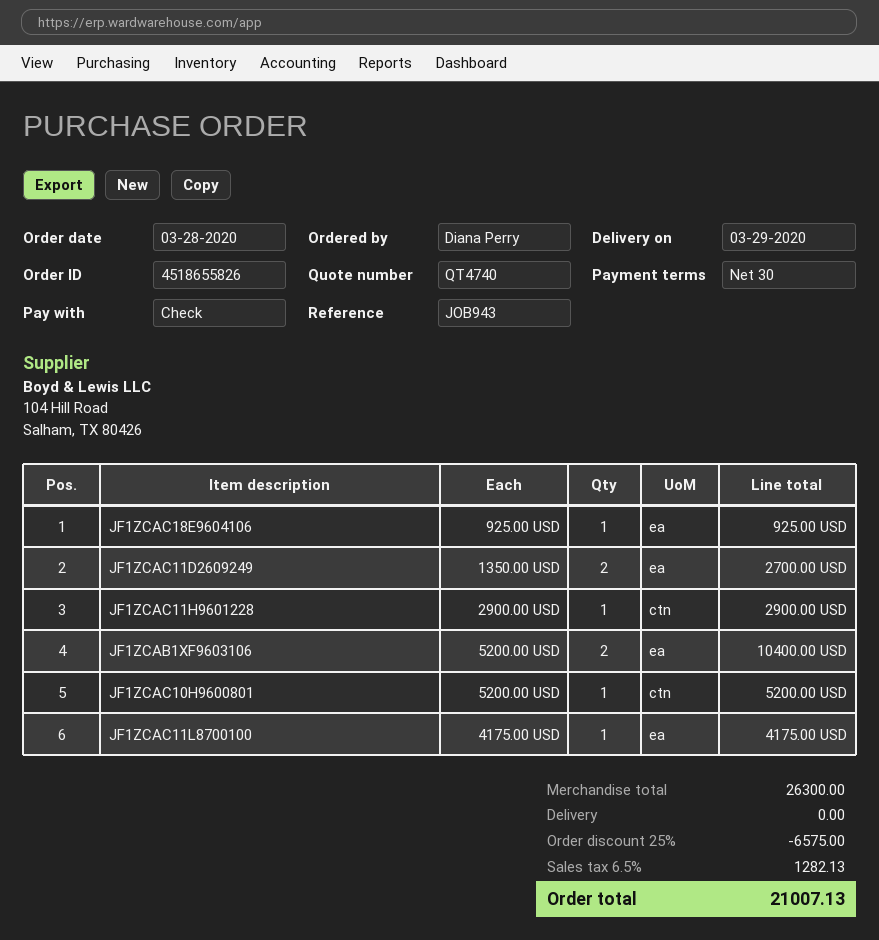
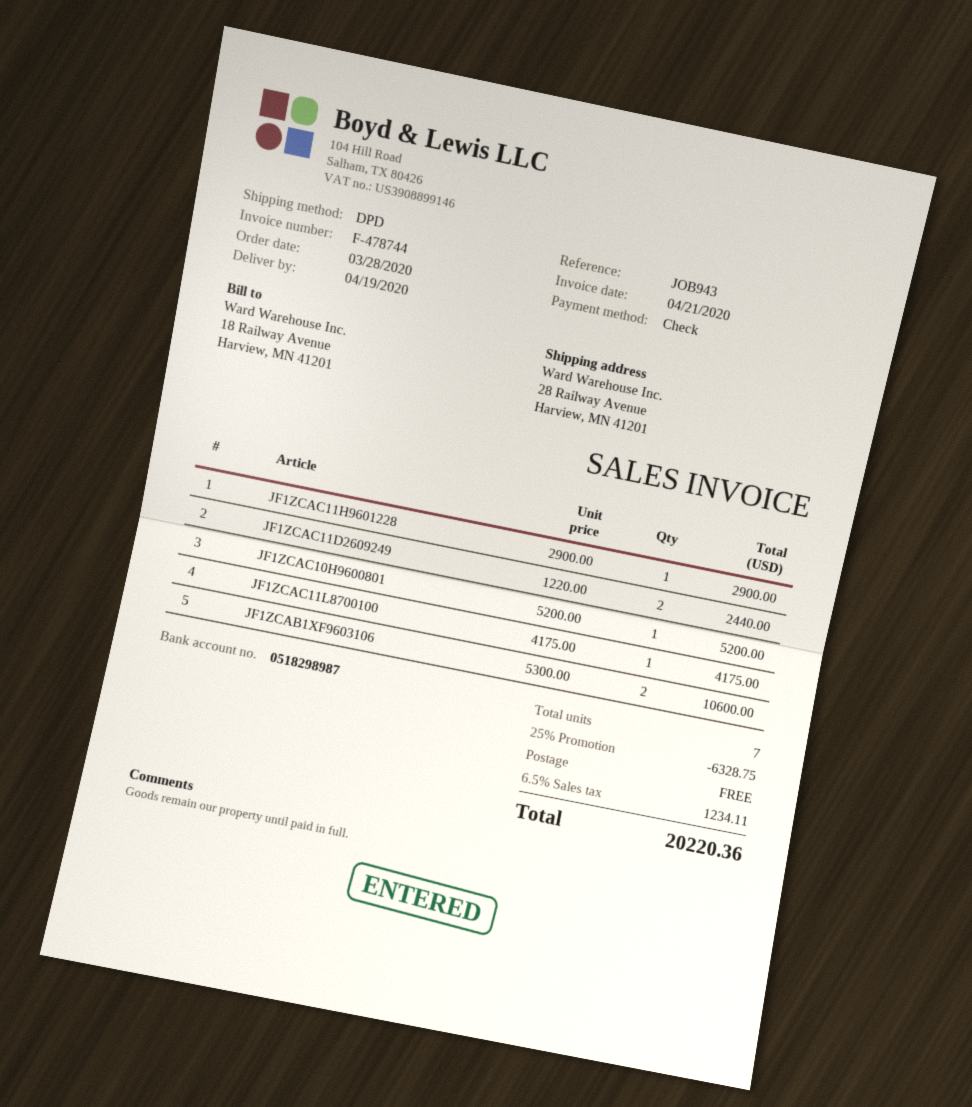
delivery date: 2020-03-29 -> 2020-04-19
JF1ZCAC18E9604106: 1 x 925.00 = 925.00 -> none
JF1ZCAC11D2609249: 2 x 1350.00 = 2700.00 -> 2 x 1220.00 = 2440.00
JF1ZCAB1XF9603106: 2 x 5200.00 = 10400.00 -> 2 x 5300.00 = 10600.00
discount: 25% = 6575.00 -> 25% = 6328.75
tax: 6.5% = 1282.13 -> 6.5% = 1234.11
total: 21007.13 -> 20220.36

